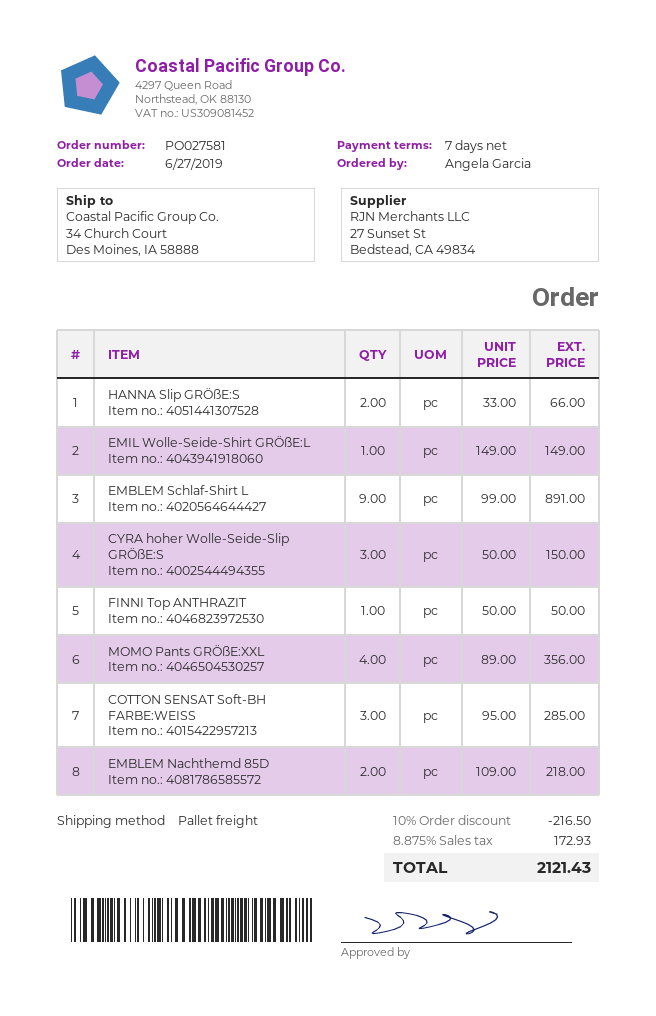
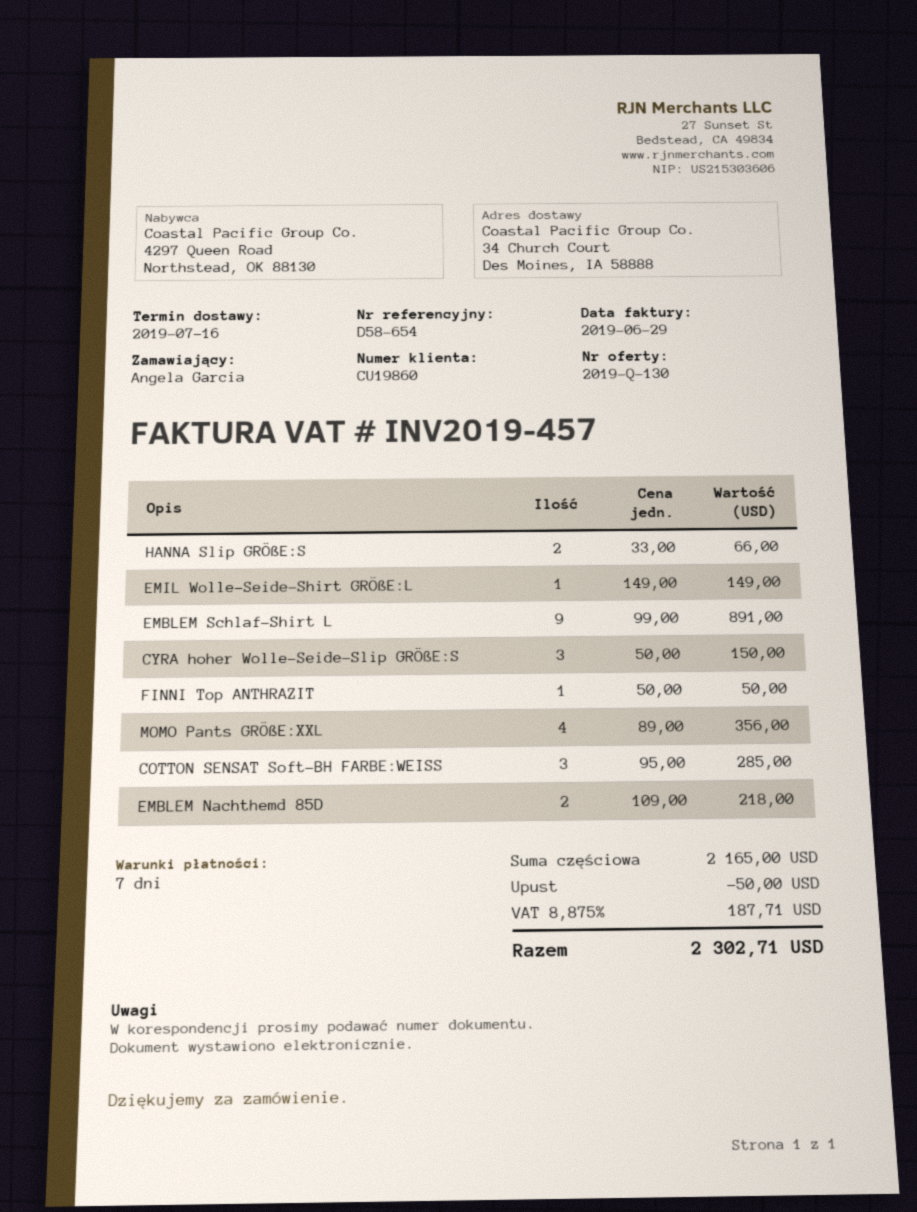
discount: 216.50 -> 50.00
tax: 8.875% = 172.93 -> 8.875% = 187.71
total: 2121.43 -> 2302.71

